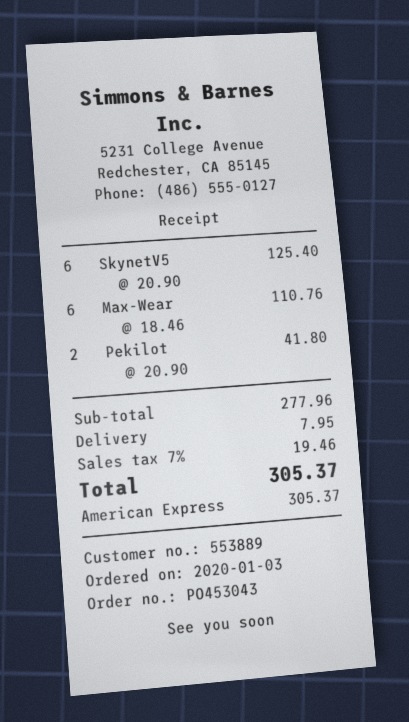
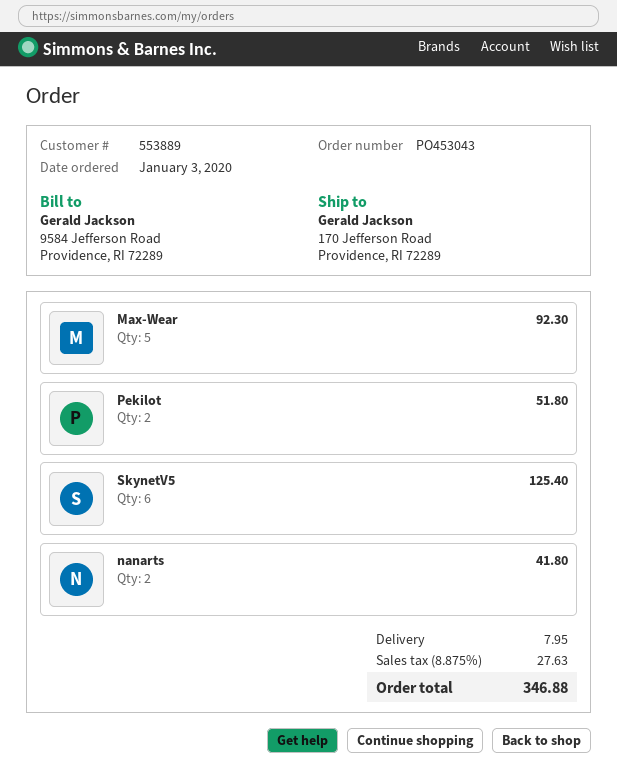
Max-Wear: 6 for 110.76 -> 5 for 92.30
Pekilot: 2 for 41.80 -> 2 for 51.80
nanarts: none -> 2 for 41.80
tax: 7% = 19.46 -> 8.875% = 27.63
total: 305.37 -> 346.88

